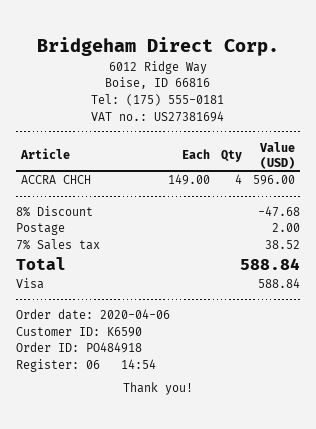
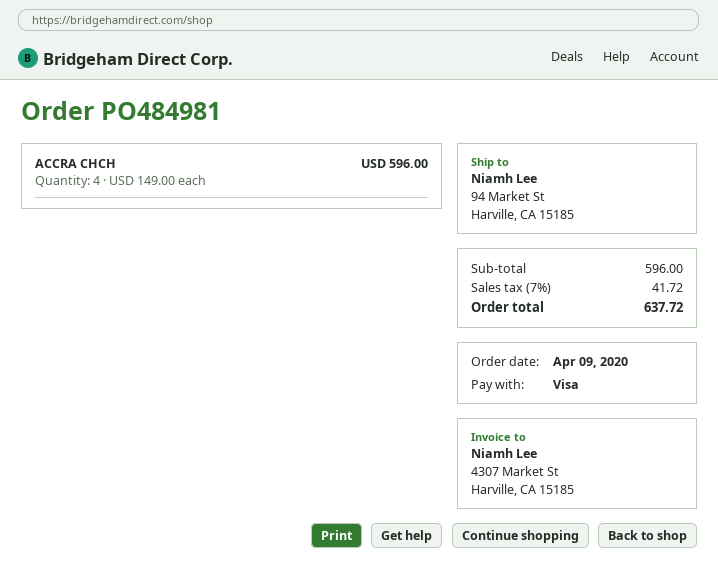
order number: PO484918 -> PO484981
order date: 2020-04-06 -> 2020-04-09
discount: 8% = 47.68 -> none
shipping: 2.00 -> none
tax: 7% = 38.52 -> 7% = 41.72
total: 588.84 -> 637.72

